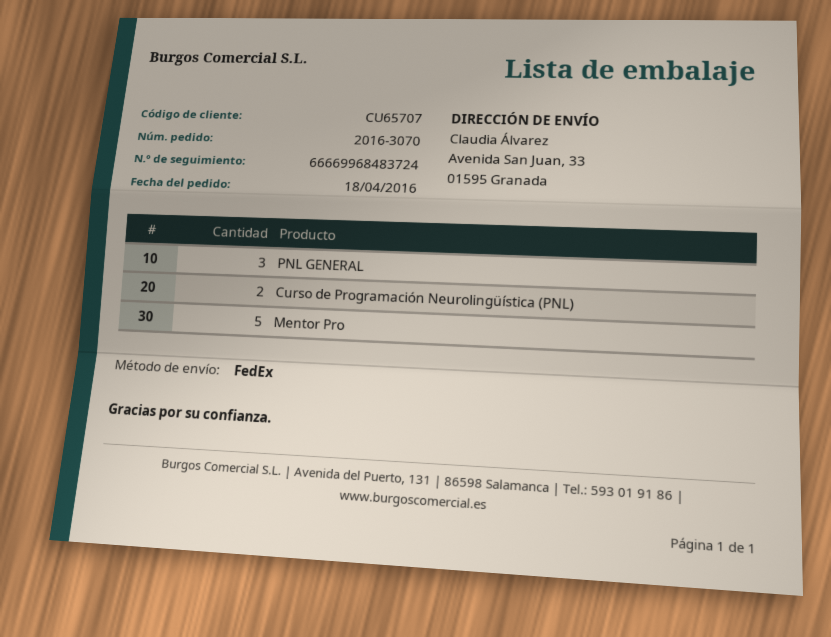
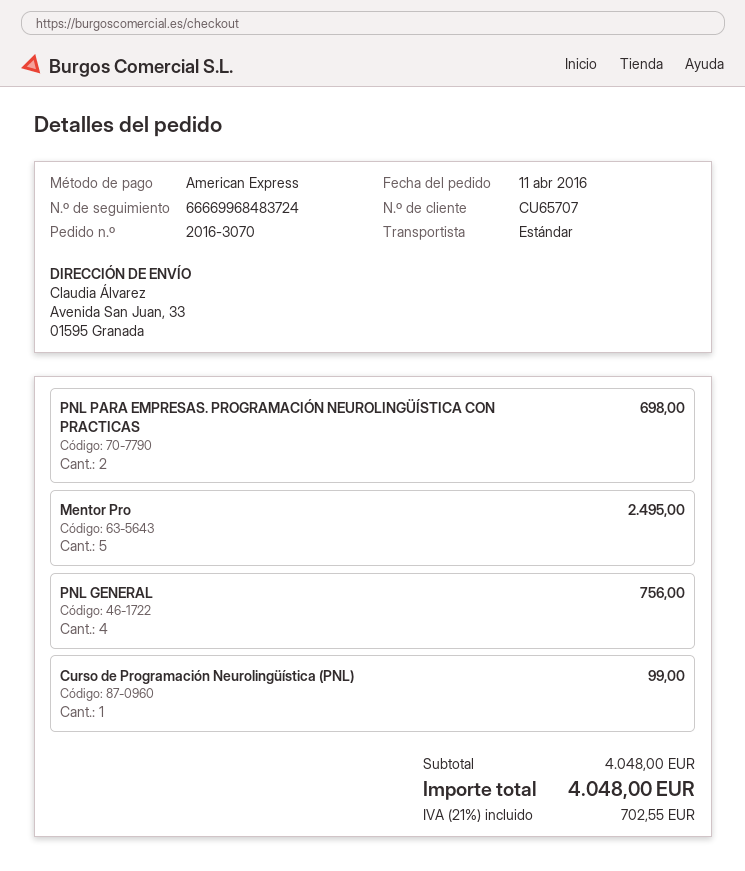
order date: 2016-04-18 -> 2016-04-11
shipping method: FedEx -> standard
PNL GENERAL: 3 -> 4
Curso de Programación Neurolingüística (PNL): 2 -> 1
PNL PARA EMPRESAS. PROGRAMACIÓN NEUROLINGÜÍSTICA CON PRACTICAS: none -> 2

